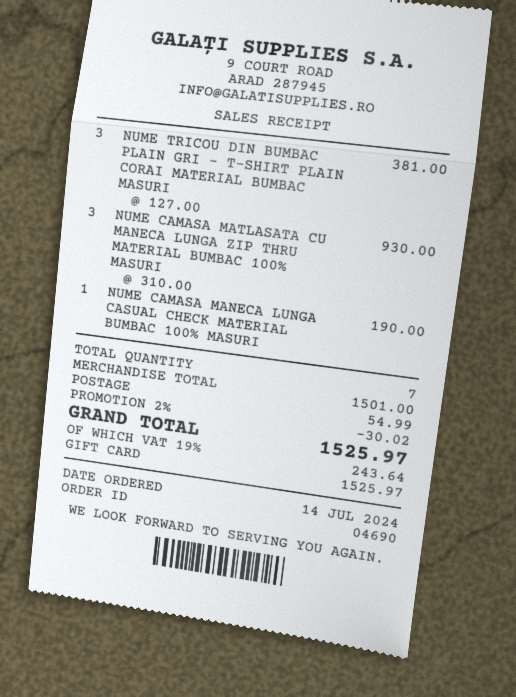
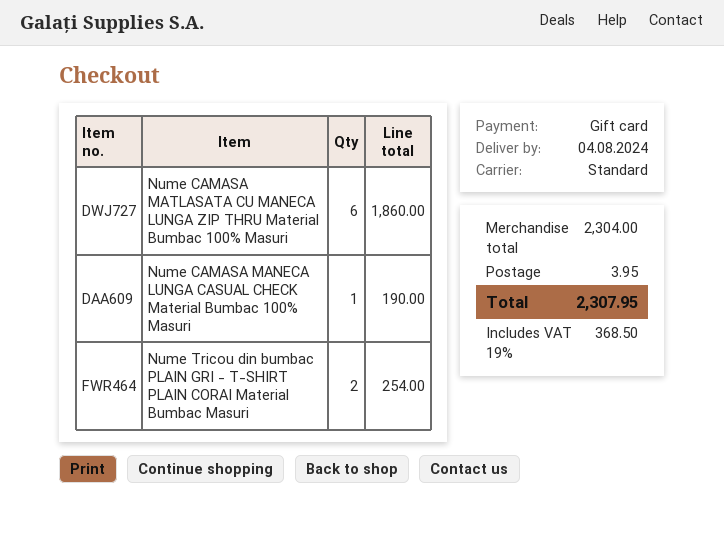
NUME TRICOU DIN BUMBAC PLAIN GRI - T-SHIRT PLAIN CORAI MATERIAL BUMBAC MASURI: 3 for 381.00 -> 2 for 254.00
NUME CAMASA MATLASATA CU MANECA LUNGA ZIP THRU MATERIAL BUMBAC 100% MASURI: 3 for 930.00 -> 6 for 1860.00
subtotal: 1501.00 -> 2304.00
discount: 2% = 30.02 -> none
shipping: 54.99 -> 3.95
tax: 19% = 243.64 -> 19% = 368.50
total: 1525.97 -> 2307.95

